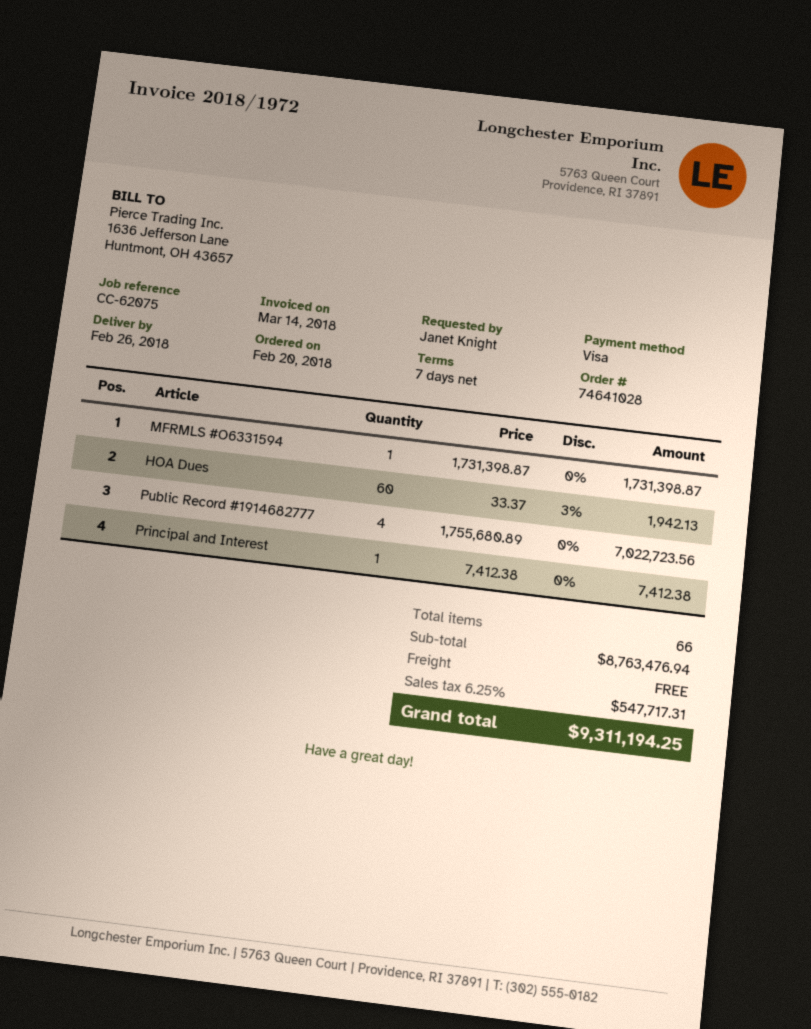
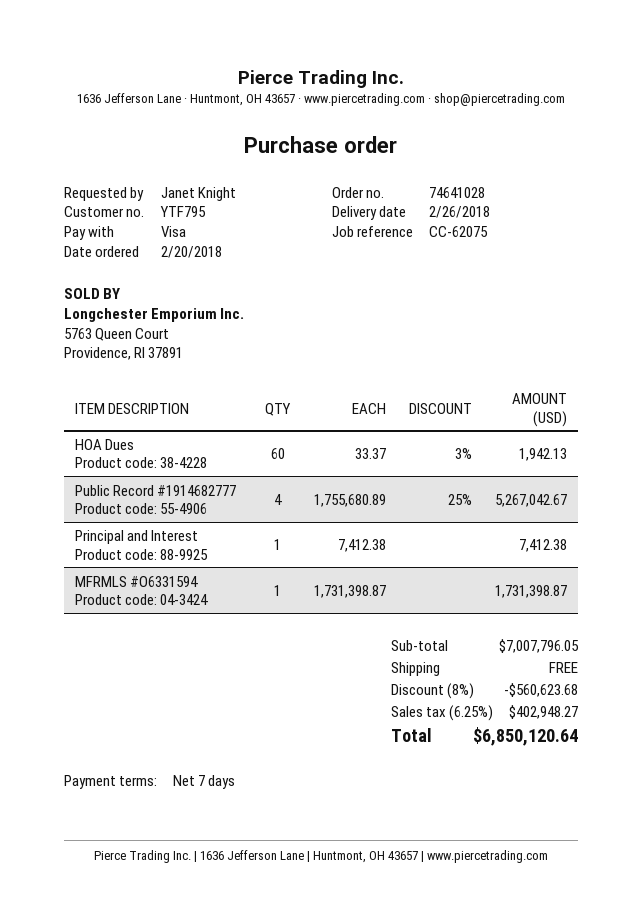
Public Record #1914682777: 4 x 1755680.89 = 7022723.56 -> 4 x 1755680.89 - 25% = 5267042.67
subtotal: 8763476.94 -> 7007796.05
discount: none -> 8% = 560623.68
tax: 6.25% = 547717.31 -> 6.25% = 402948.27
total: 9311194.25 -> 6850120.64

